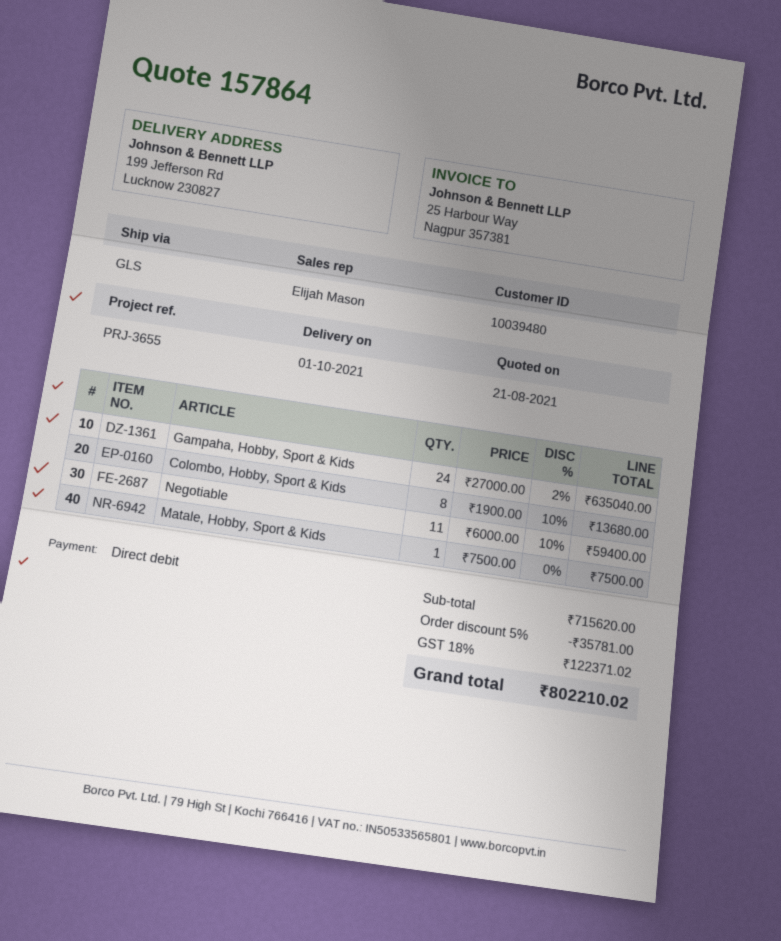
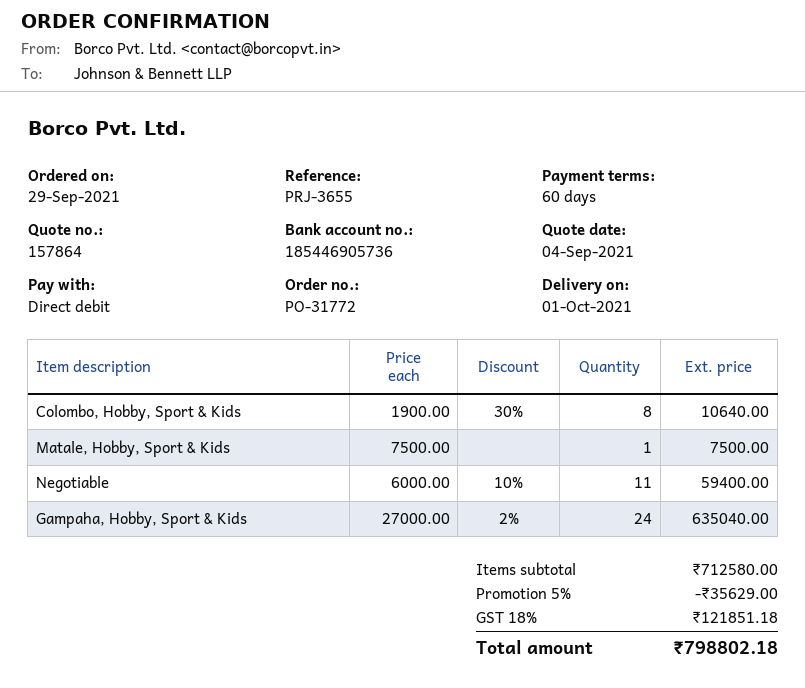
quote date: 2021-08-21 -> 2021-09-04
Colombo, Hobby, Sport & Kids: 8 x 1900.00 - 10% = 13680.00 -> 8 x 1900.00 - 30% = 10640.00
subtotal: 715620.00 -> 712580.00
discount: 5% = 35781.00 -> 5% = 35629.00
tax: 18% = 122371.02 -> 18% = 121851.18
total: 802210.02 -> 798802.18

